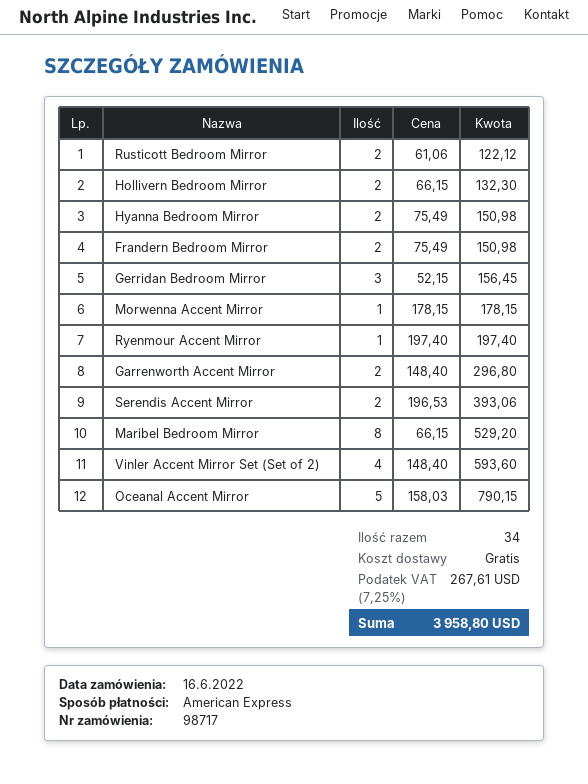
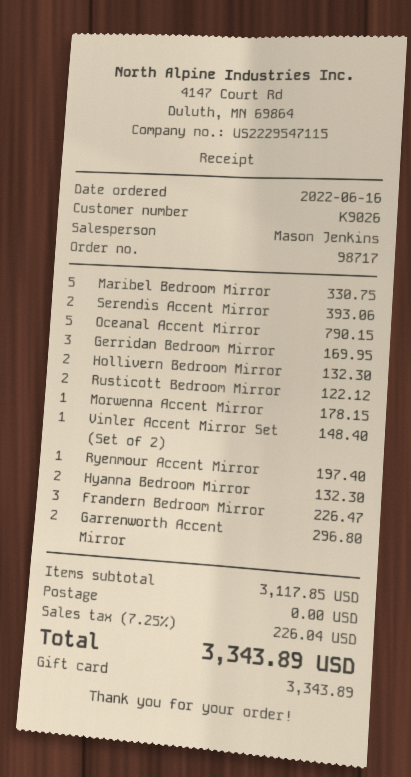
payment method: American Express -> gift card
Hyanna Bedroom Mirror: 2 for 150.98 -> 2 for 132.30
Frandern Bedroom Mirror: 2 for 150.98 -> 3 for 226.47
Gerridan Bedroom Mirror: 3 for 156.45 -> 3 for 169.95
Maribel Bedroom Mirror: 8 for 529.20 -> 5 for 330.75
Vinler Accent Mirror Set (Set of 2): 4 for 593.60 -> 1 for 148.40
tax: 7.25% = 267.61 -> 7.25% = 226.04
total: 3958.80 -> 3343.89

